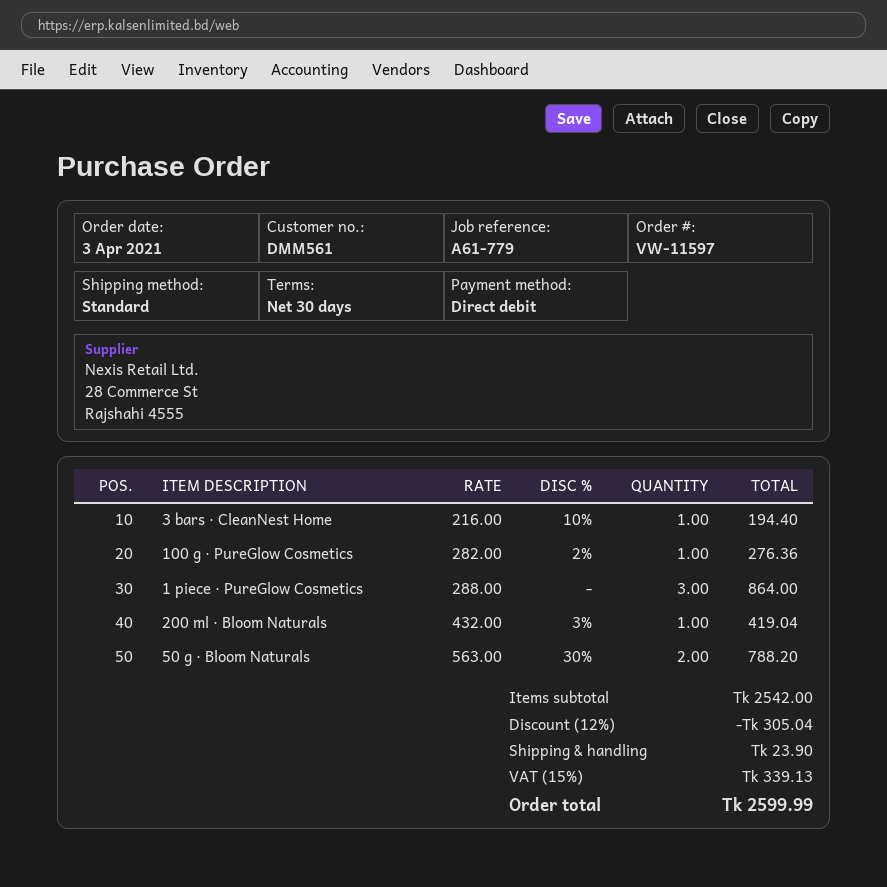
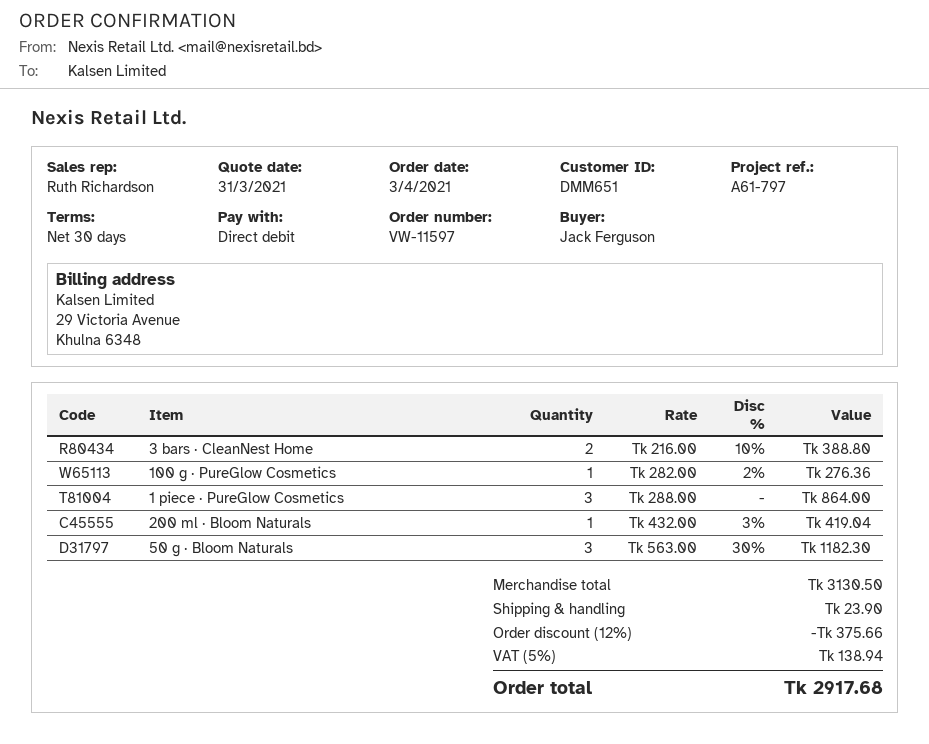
customer number: DMM561 -> DMM651
reference: A61-779 -> A61-797
3 bars · CleanNest Home: 1 x 216.00 - 10% = 194.40 -> 2 x 216.00 - 10% = 388.80
50 g · Bloom Naturals: 2 x 563.00 - 30% = 788.20 -> 3 x 563.00 - 30% = 1182.30
subtotal: 2542.00 -> 3130.50
discount: 12% = 305.04 -> 12% = 375.66
tax: 15% = 339.13 -> 5% = 138.94
total: 2599.99 -> 2917.68

